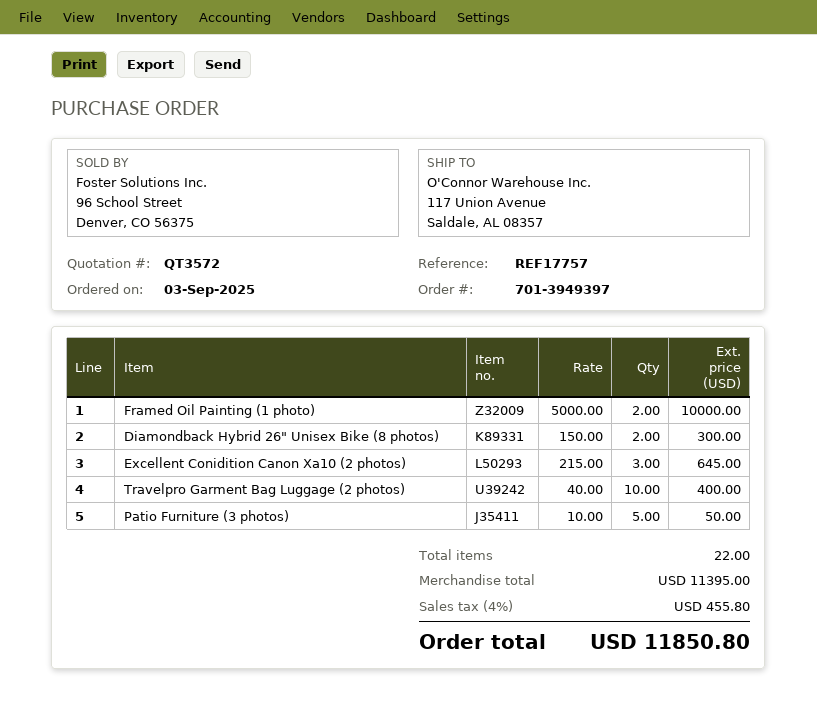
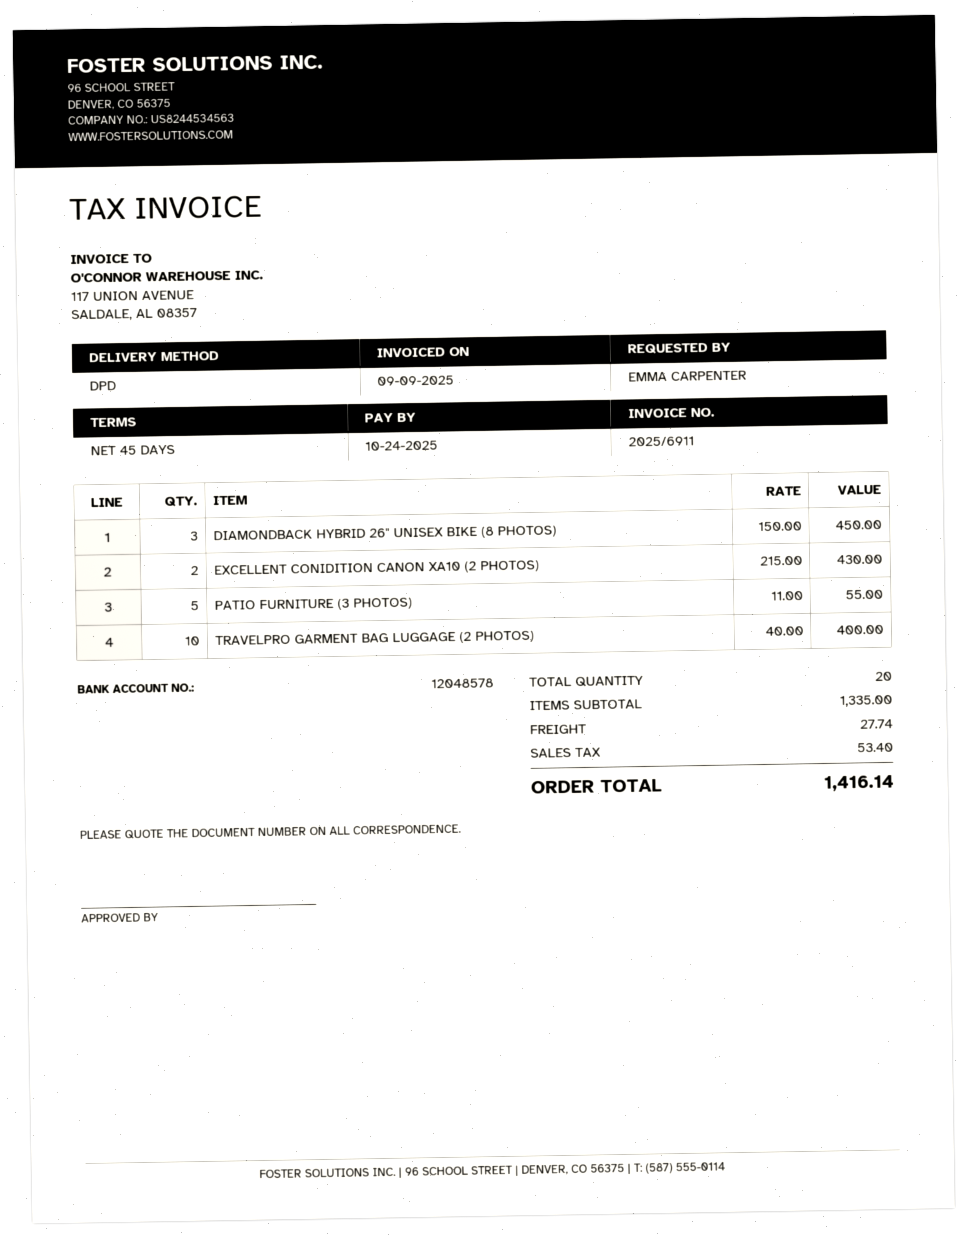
Framed Oil Painting (1 photo): 2 x 5000.00 = 10000.00 -> none
Diamondback Hybrid 26" Unisex Bike (8 photos): 2 x 150.00 = 300.00 -> 3 x 150.00 = 450.00
Excellent Conidition Canon Xa10 (2 photos): 3 x 215.00 = 645.00 -> 2 x 215.00 = 430.00
Patio Furniture (3 photos): 5 x 10.00 = 50.00 -> 5 x 11.00 = 55.00
total quantity: 22 -> 20
subtotal: 11395.00 -> 1335.00
shipping: none -> 27.74
tax: 455.80 -> 53.40
total: 11850.80 -> 1416.14

